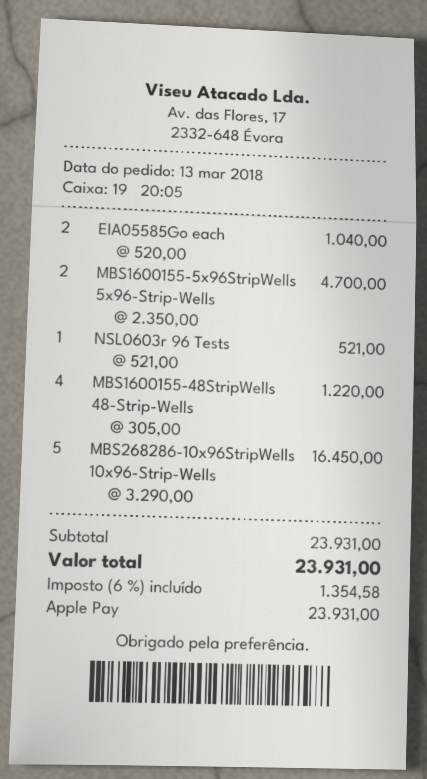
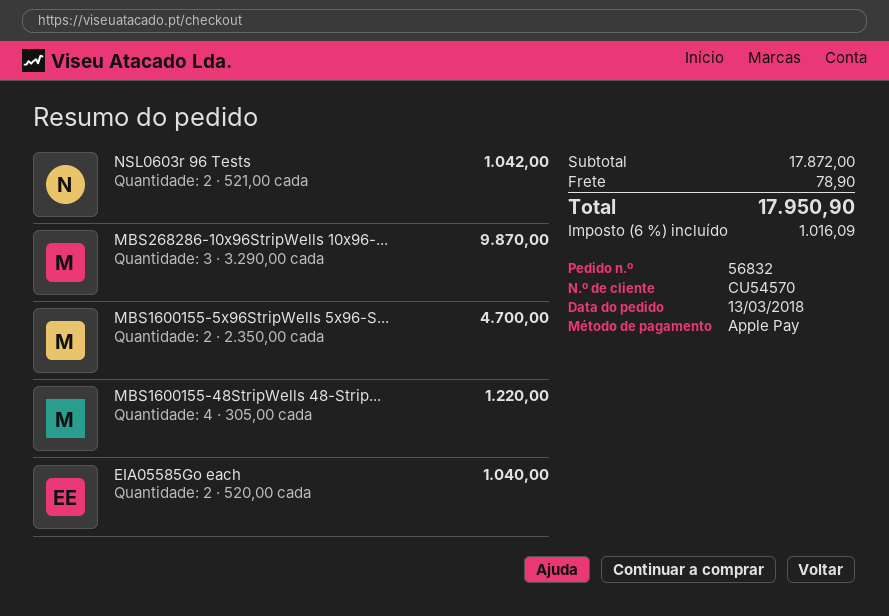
NSL0603r 96 Tests: 1 x 521.00 = 521.00 -> 2 x 521.00 = 1042.00
MBS268286-10x96StripWells 10x96-Strip-Wells: 5 x 3290.00 = 16450.00 -> 3 x 3290.00 = 9870.00
subtotal: 23931.00 -> 17872.00
shipping: none -> 78.90
tax: 6% = 1354.58 -> 6% = 1016.09
total: 23931.00 -> 17950.90

